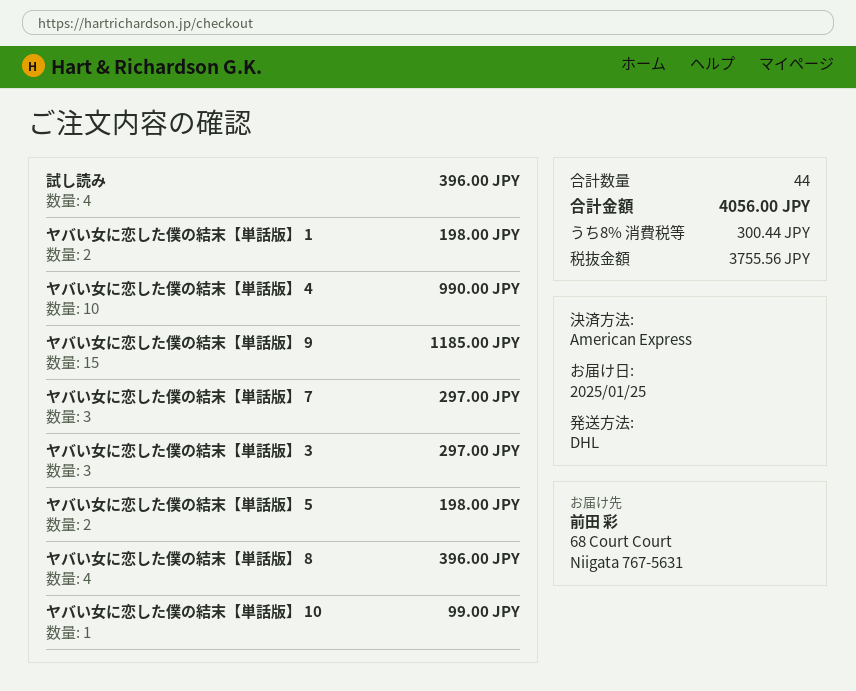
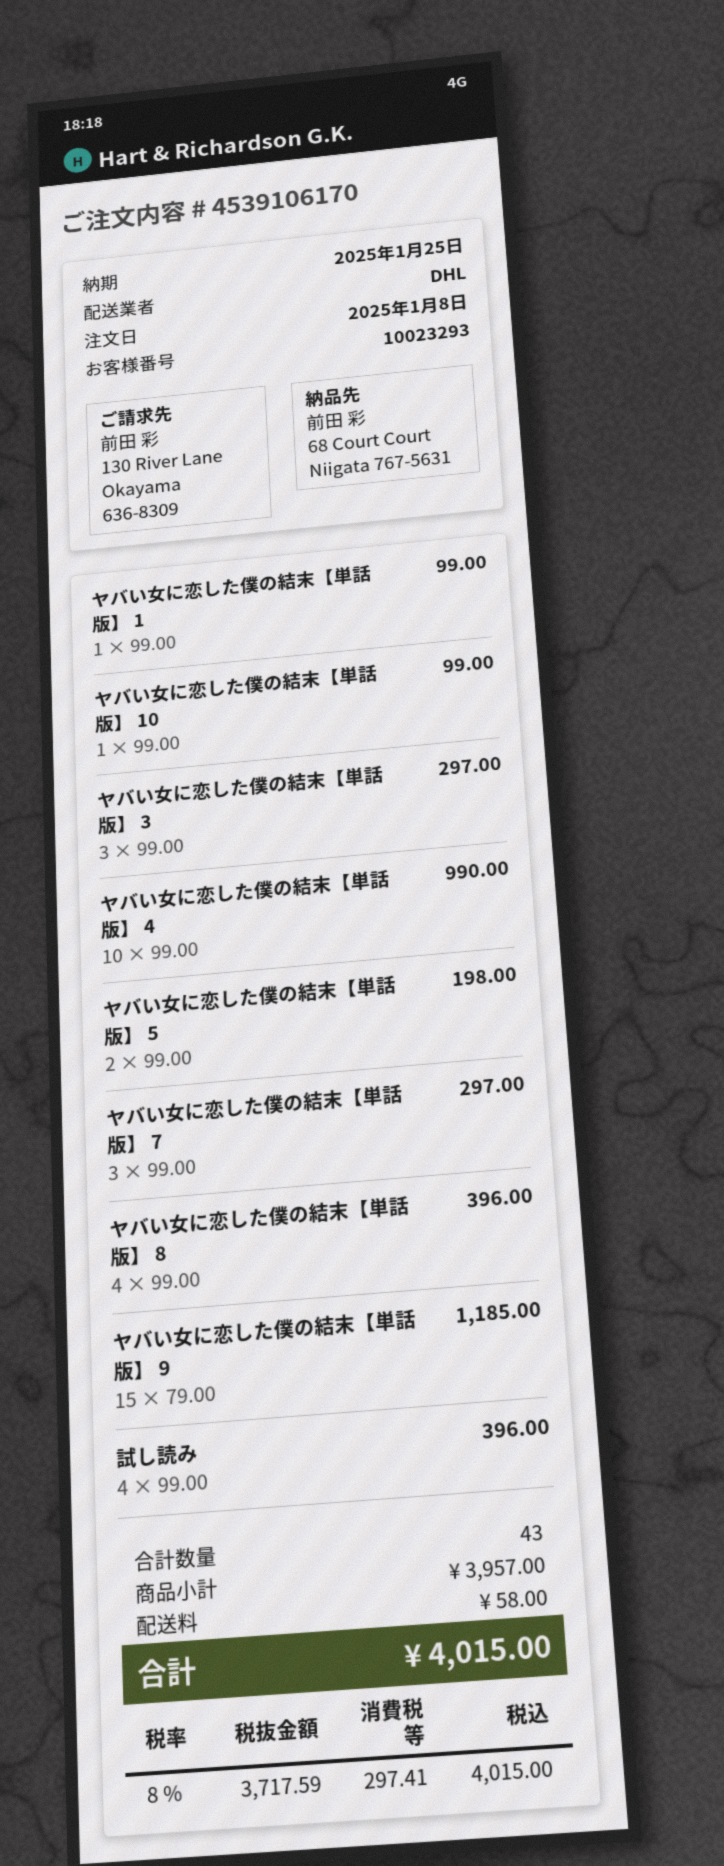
ヤバい女に恋した僕の結末【単話版】 1: 2 for 198.00 -> 1 for 99.00
total quantity: 44 -> 43
shipping: none -> 58.00
net: 3755.56 -> 3717.59
tax: 8% = 300.44 -> 8% = 297.41
total: 4056.00 -> 4015.00

